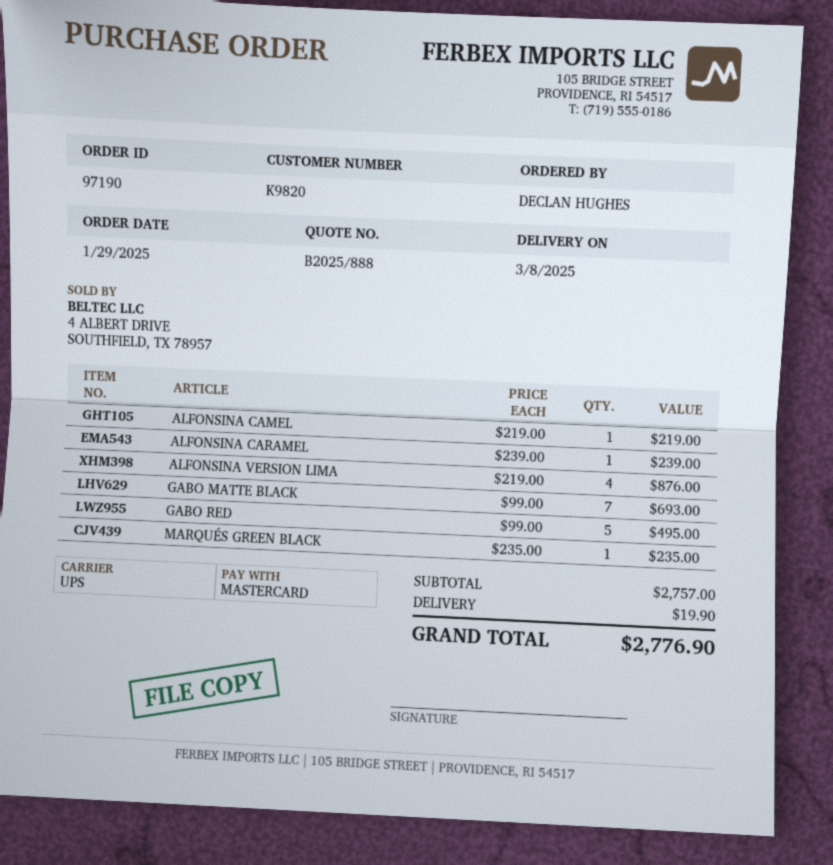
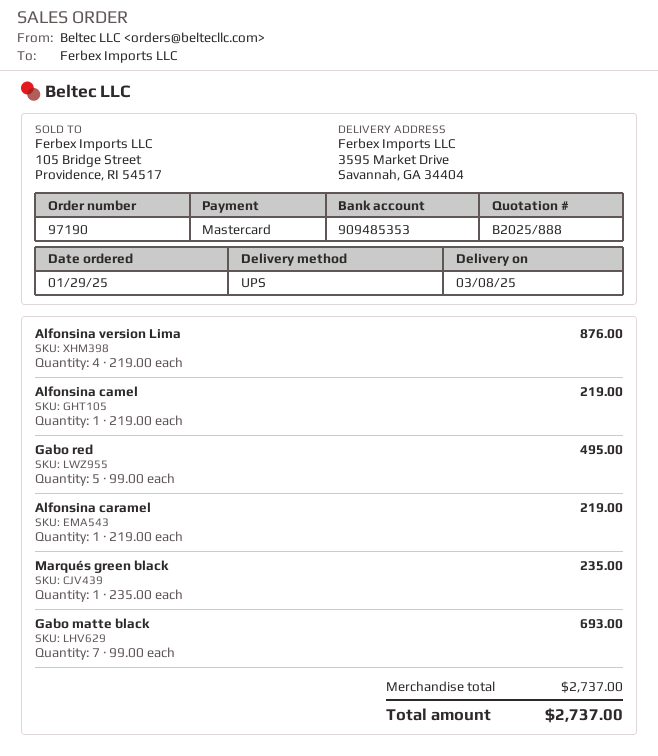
ALFONSINA CARAMEL: 1 x 239.00 = 239.00 -> 1 x 219.00 = 219.00
subtotal: 2757.00 -> 2737.00
shipping: 19.90 -> none
total: 2776.90 -> 2737.00

